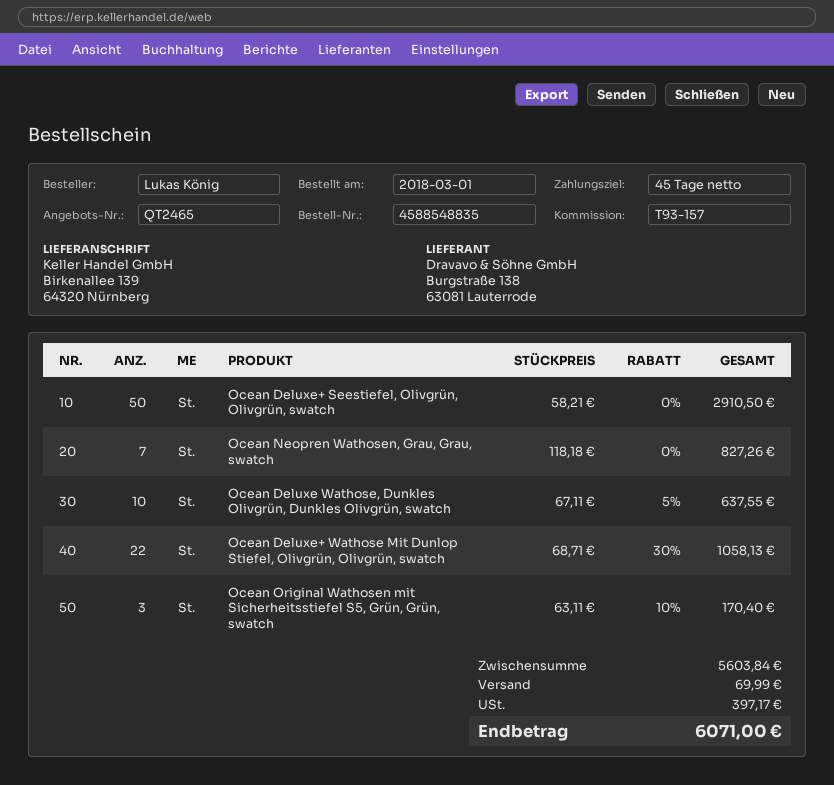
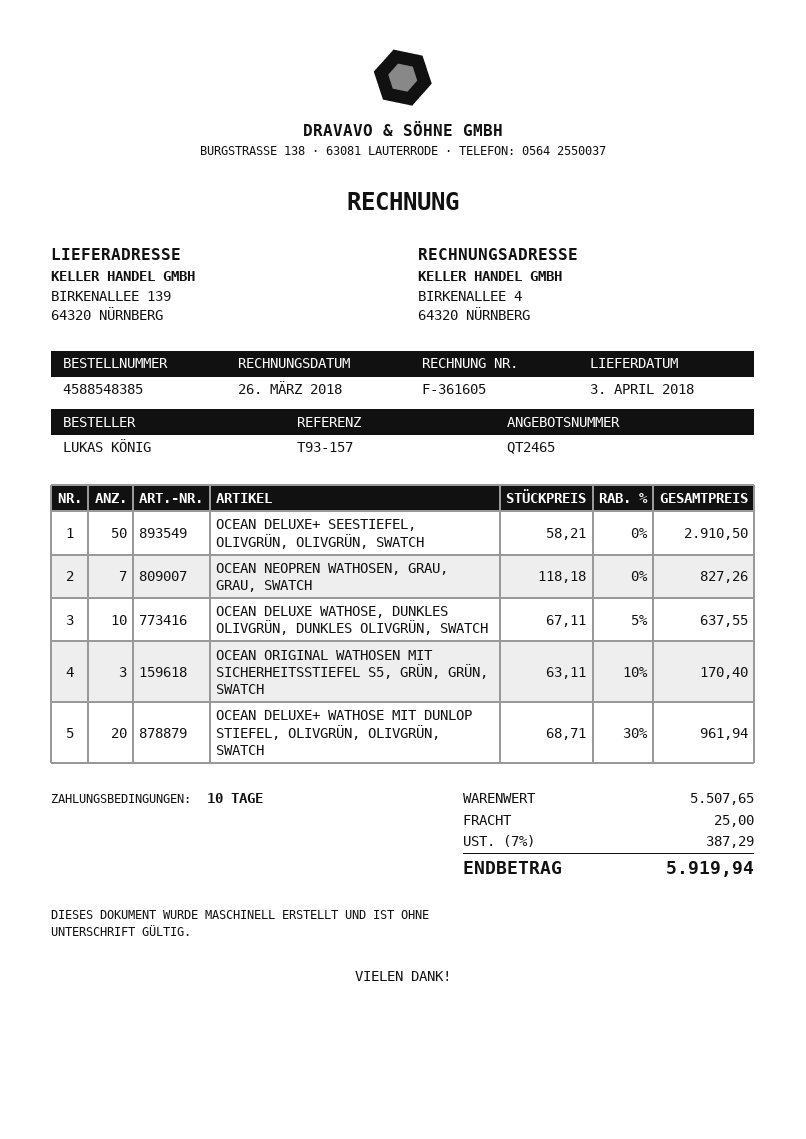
order number: 4588548835 -> 4588548385
payment terms: 45 days -> 10 days
Ocean Deluxe+ Wathose Mit Dunlop Stiefel, Olivgrün, Olivgrün, swatch: 22 x 68.71 - 30% = 1058.13 -> 20 x 68.71 - 30% = 961.94
subtotal: 5603.84 -> 5507.65
shipping: 69.99 -> 25.00
tax: 397.17 -> 387.29
total: 6071.00 -> 5919.94

